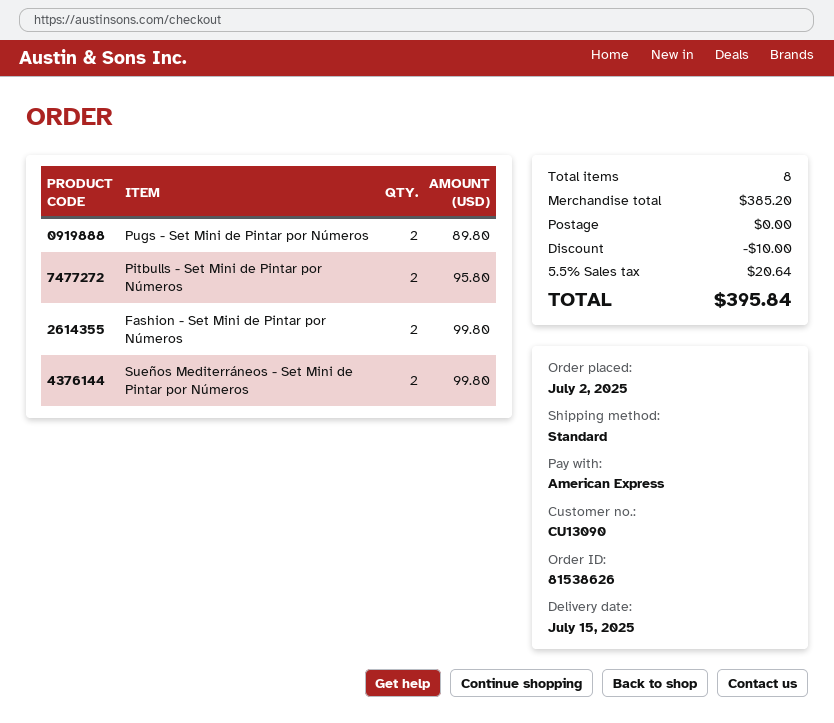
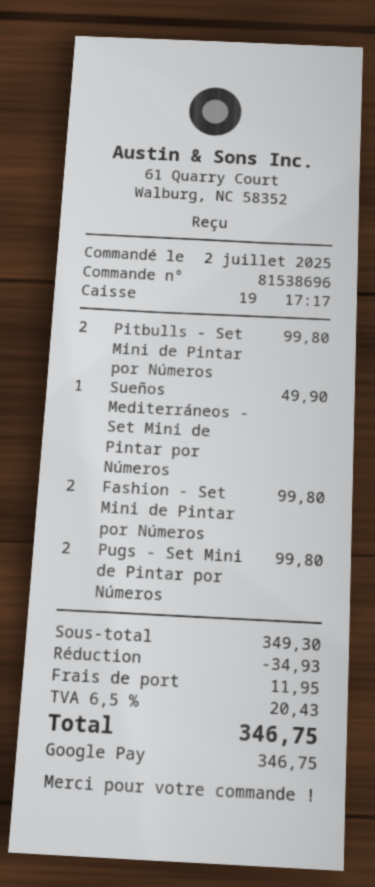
order number: 81538626 -> 81538696
payment method: American Express -> Google Pay
Pugs - Set Mini de Pintar por Números: 2 for 89.80 -> 2 for 99.80
Pitbulls - Set Mini de Pintar por Números: 2 for 95.80 -> 2 for 99.80
Sueños Mediterráneos - Set Mini de Pintar por Números: 2 for 99.80 -> 1 for 49.90
subtotal: 385.20 -> 349.30
discount: 10.00 -> 34.93
shipping: 0.00 -> 11.95
tax: 5.5% = 20.64 -> 6.5% = 20.43
total: 395.84 -> 346.75

